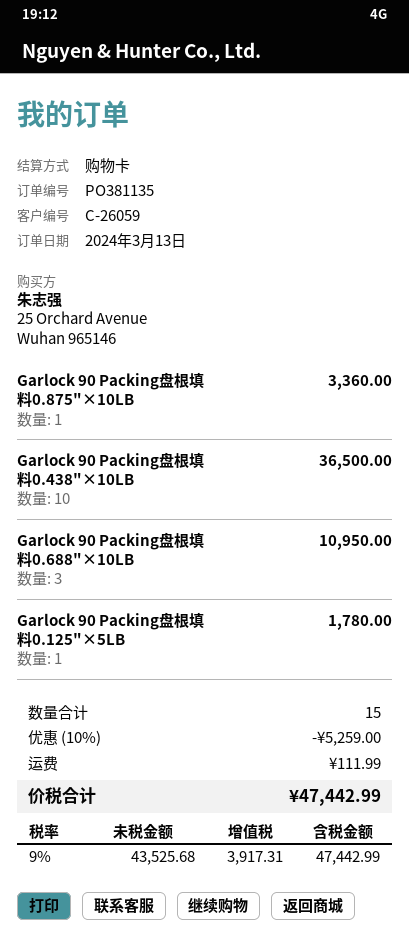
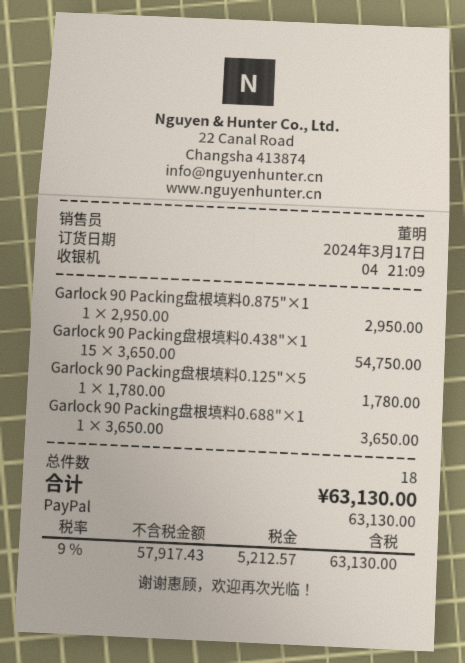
order date: 2024-03-13 -> 2024-03-17
payment method: gift card -> PayPal
Garlock 90 Packing盘根填料0.875"×10LB: 1 for 3360.00 -> 1 for 2950.00
Garlock 90 Packing盘根填料0.438"×10LB: 10 for 36500.00 -> 15 for 54750.00
Garlock 90 Packing盘根填料0.688"×10LB: 3 for 10950.00 -> 1 for 3650.00
total quantity: 15 -> 18
discount: 10% = 5259.00 -> none
shipping: 111.99 -> none
net: 43525.68 -> 57917.43
tax: 9% = 3917.31 -> 9% = 5212.57
total: 47442.99 -> 63130.00

